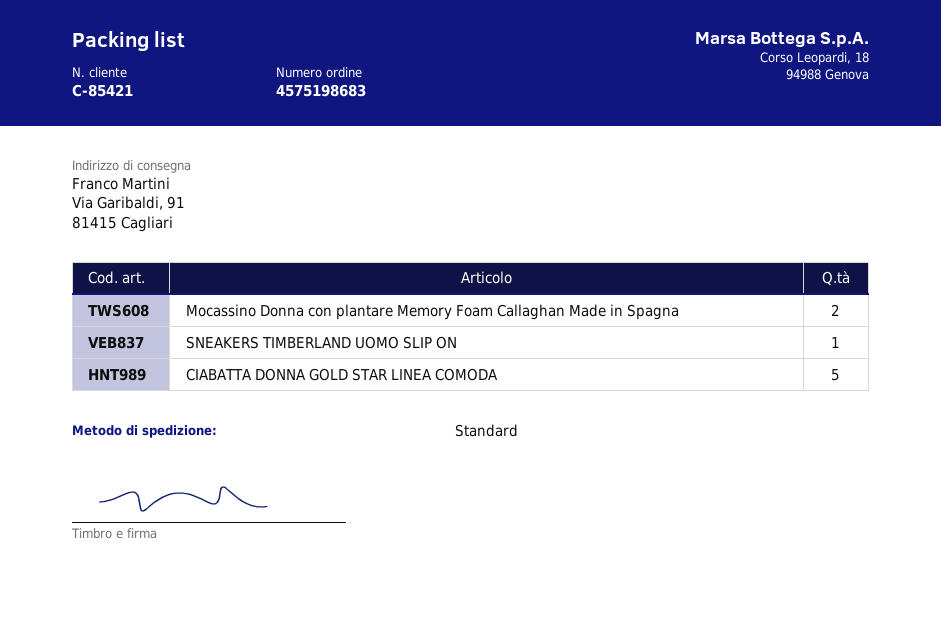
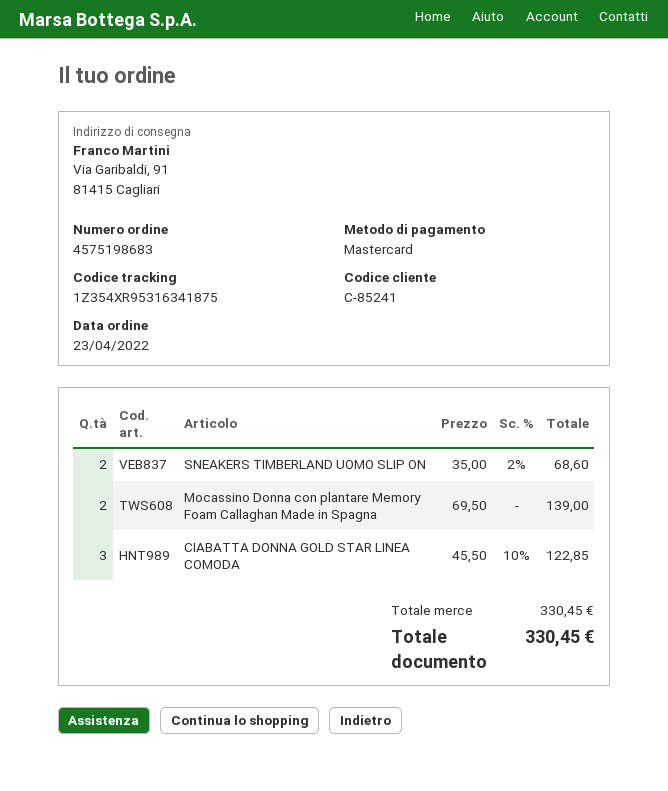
customer number: C-85421 -> C-85241
SNEAKERS TIMBERLAND UOMO SLIP ON: 1 -> 2
CIABATTA DONNA GOLD STAR LINEA COMODA: 5 -> 3

